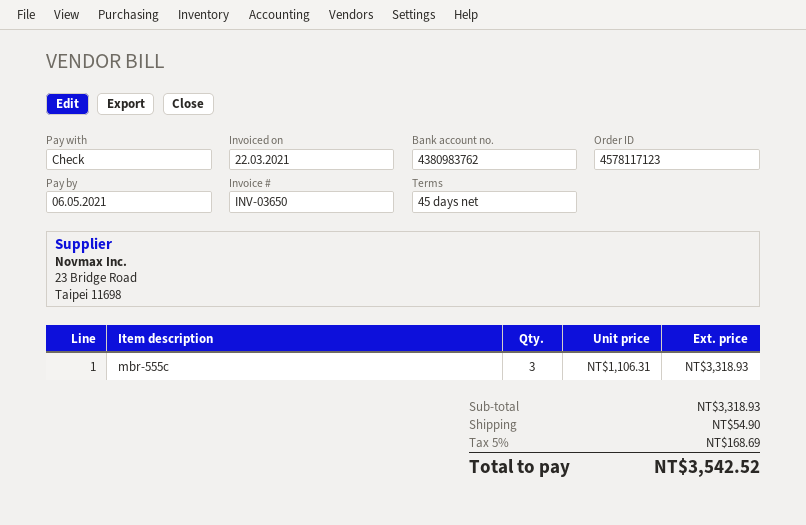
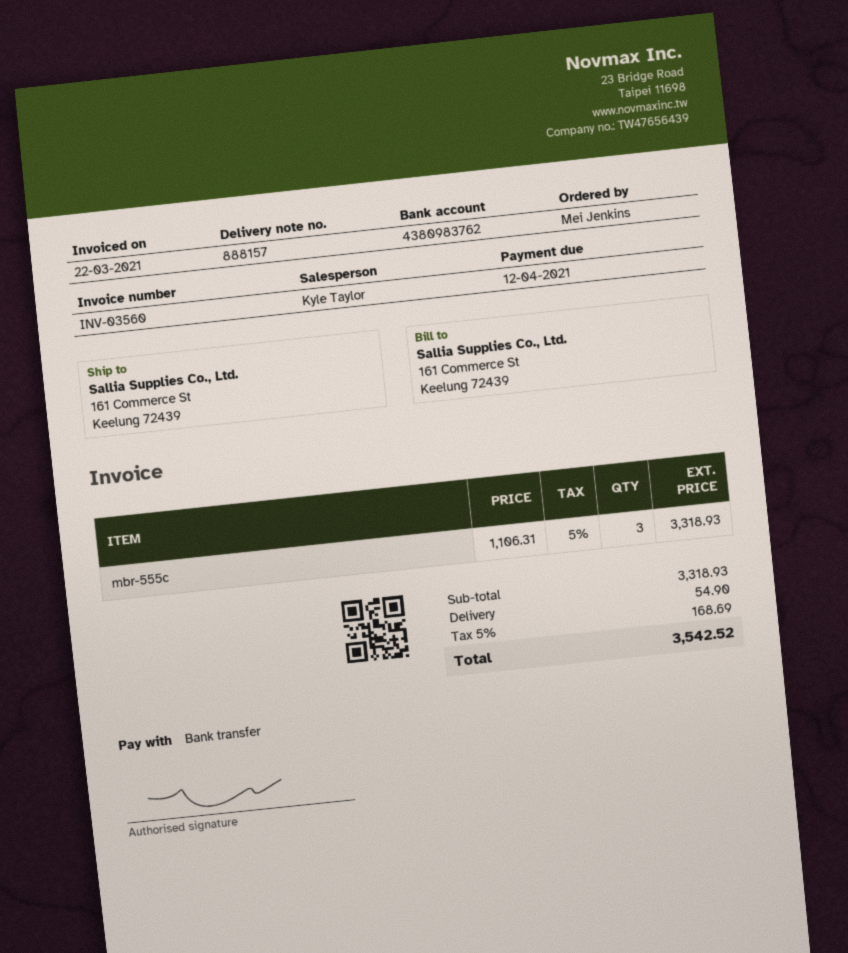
invoice number: INV-03650 -> INV-03560
due date: 2021-05-06 -> 2021-04-12
payment method: cheque -> bank transfer

